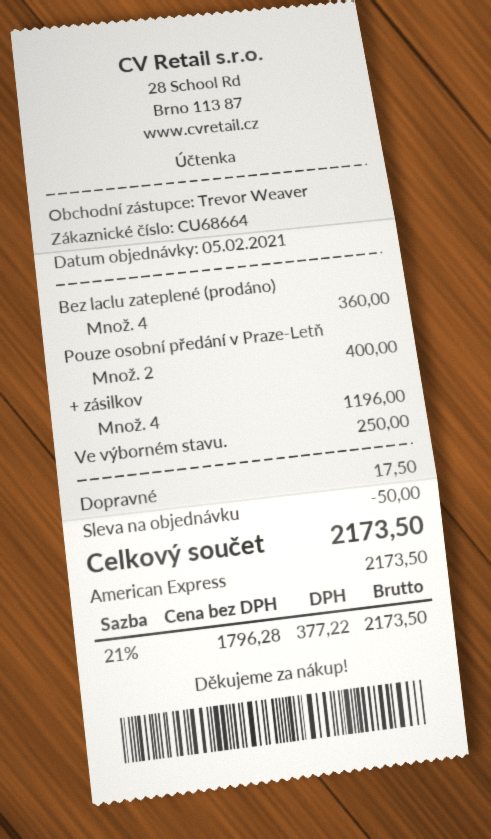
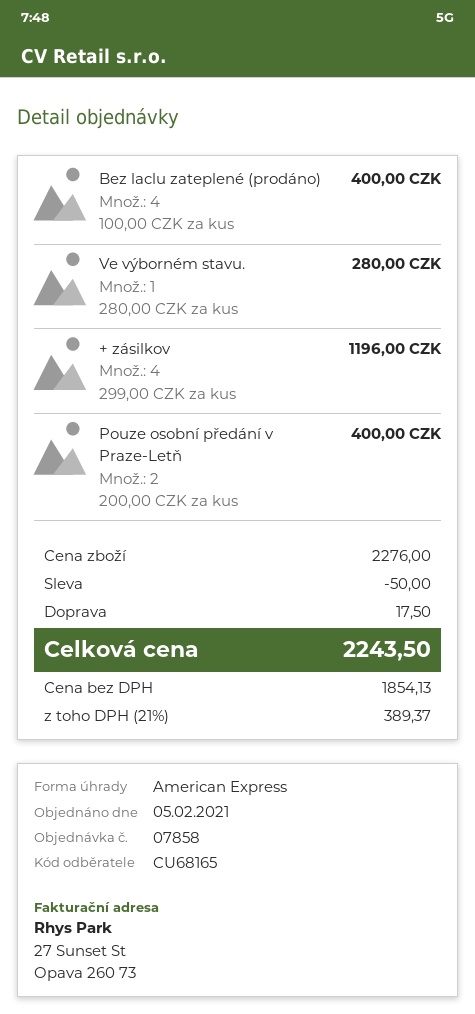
customer number: CU68664 -> CU68165
Bez laclu zateplené (prodáno): 4 for 360.00 -> 4 for 400.00
Ve výborném stavu.: 1 for 250.00 -> 1 for 280.00
net: 1796.28 -> 1854.13
tax: 21% = 377.22 -> 21% = 389.37
total: 2173.50 -> 2243.50

